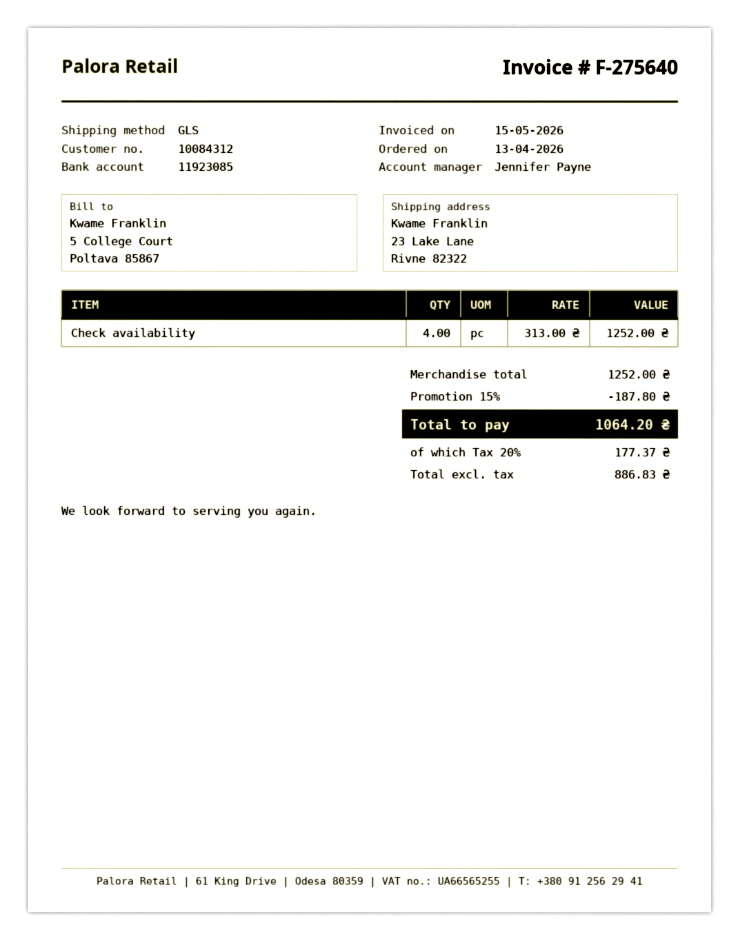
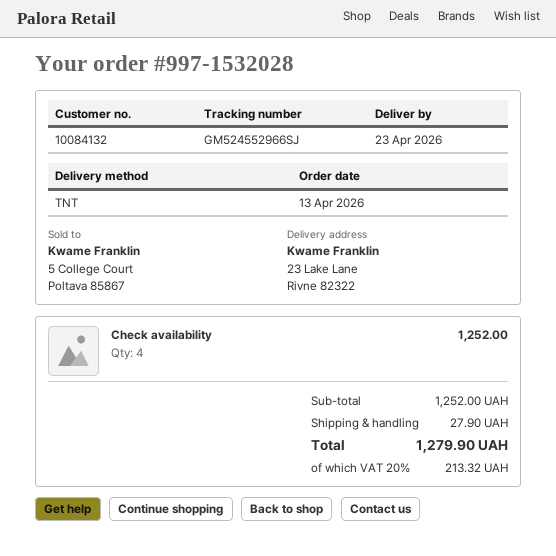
customer number: 10084312 -> 10084132
shipping method: GLS -> TNT
discount: 15% = 187.80 -> none
shipping: none -> 27.90
tax: 20% = 177.37 -> 20% = 213.32
total: 1064.20 -> 1279.90

